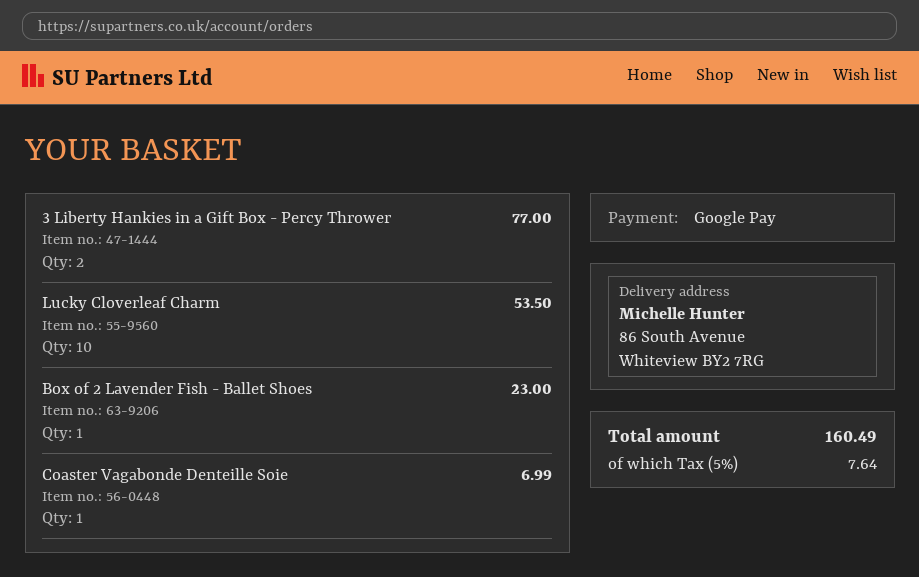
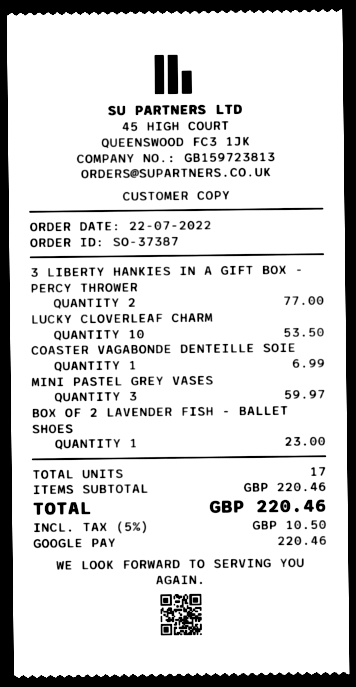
MINI PASTEL GREY VASES: none -> 3 for 59.97
tax: 5% = 7.64 -> 5% = 10.50
total: 160.49 -> 220.46

